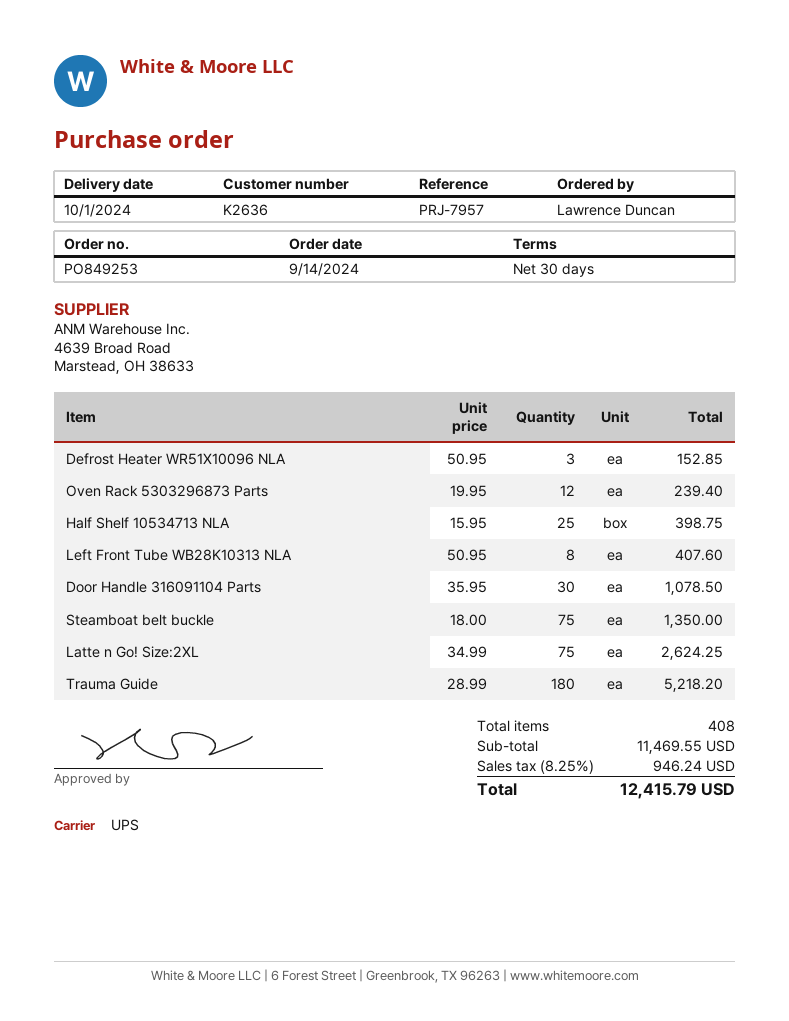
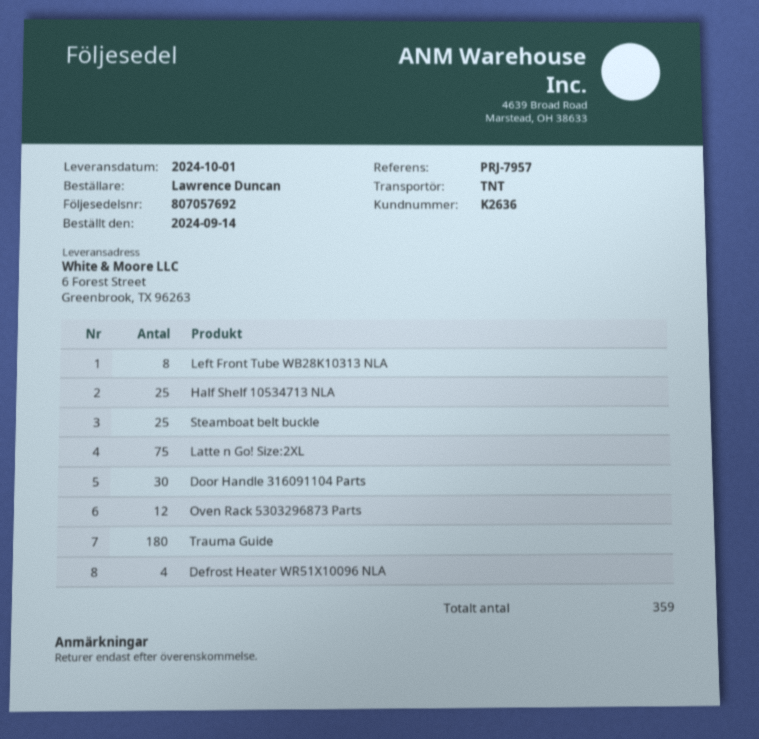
shipping method: UPS -> TNT
Defrost Heater WR51X10096 NLA: 3 -> 4
Steamboat belt buckle: 75 -> 25
total quantity: 408 -> 359

